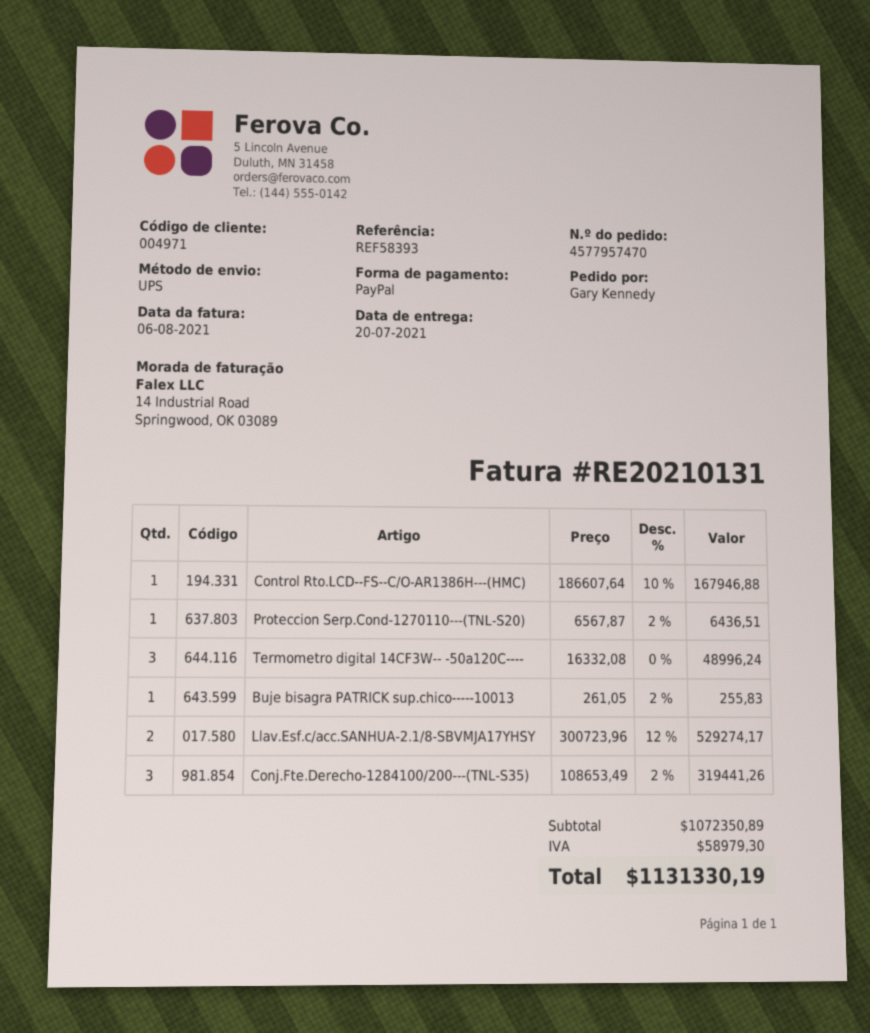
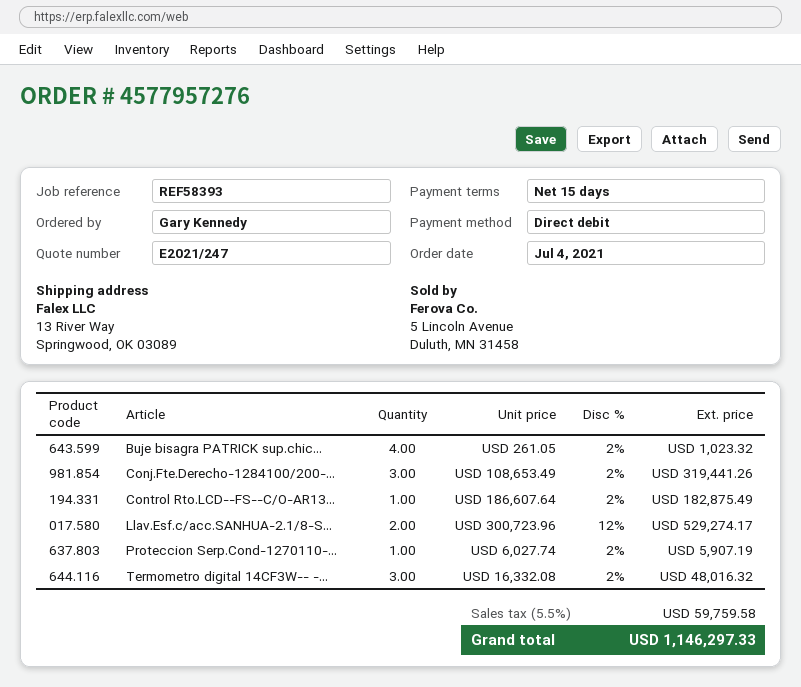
order number: 4577957470 -> 4577957276
payment method: PayPal -> direct debit
Control Rto.LCD--FS--C/O-AR1386H---(HMC): 1 x 186607.64 - 10% = 167946.88 -> 1 x 186607.64 - 2% = 182875.49
Proteccion Serp.Cond-1270110---(TNL-S20): 1 x 6567.87 - 2% = 6436.51 -> 1 x 6027.74 - 2% = 5907.19
Termometro digital 14CF3W-- -50a120C----: 3 x 16332.08 = 48996.24 -> 3 x 16332.08 - 2% = 48016.32
Buje bisagra PATRICK sup.chico-----10013: 1 x 261.05 - 2% = 255.83 -> 4 x 261.05 - 2% = 1023.32
tax: 58979.30 -> 59759.58
total: 1131330.19 -> 1146297.33

